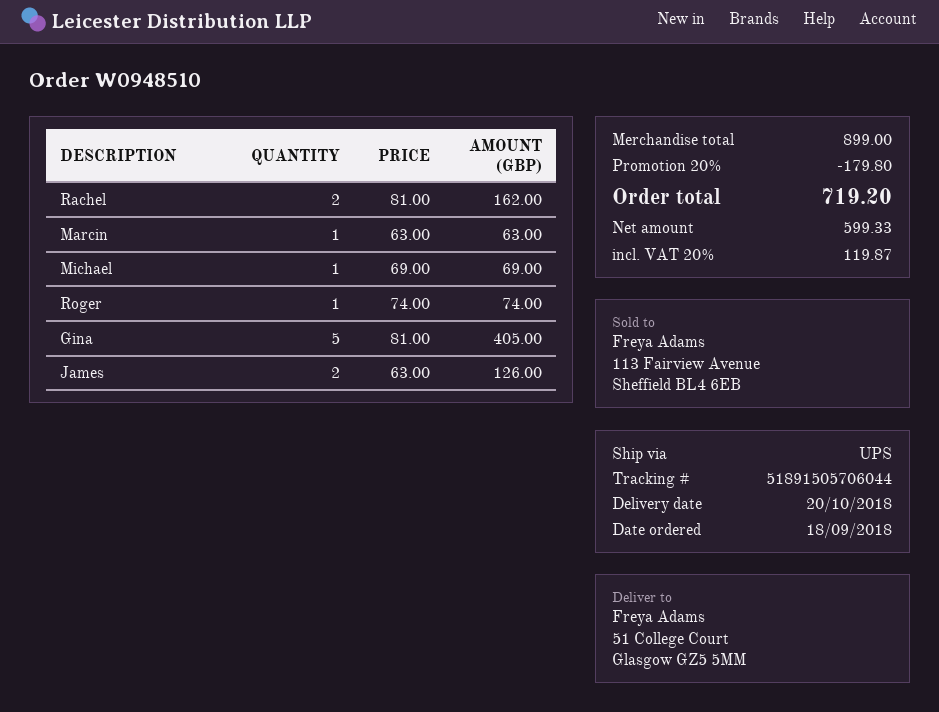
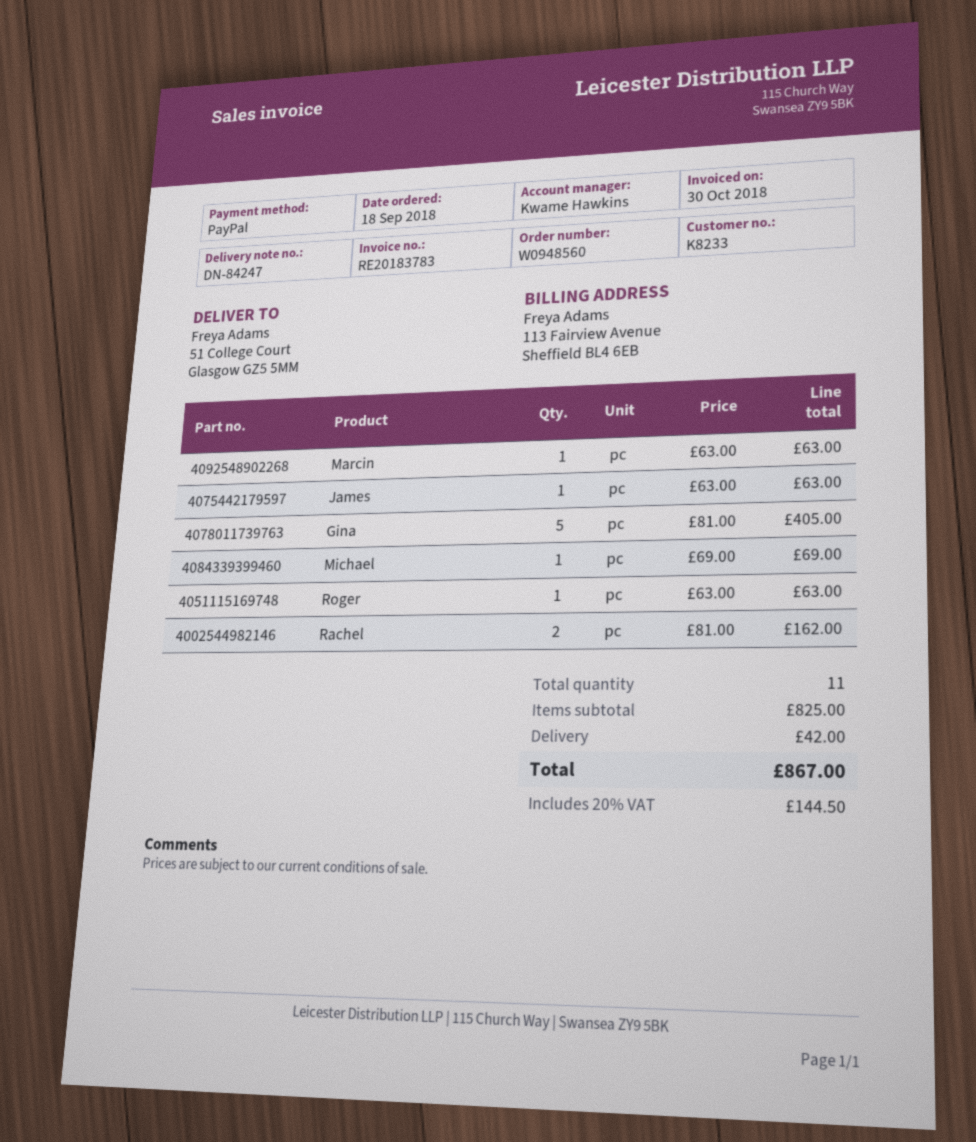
order number: W0948510 -> W0948560
Roger: 1 x 74.00 = 74.00 -> 1 x 63.00 = 63.00
James: 2 x 63.00 = 126.00 -> 1 x 63.00 = 63.00
subtotal: 899.00 -> 825.00
discount: 20% = 179.80 -> none
shipping: none -> 42.00
tax: 20% = 119.87 -> 20% = 144.50
total: 719.20 -> 867.00

